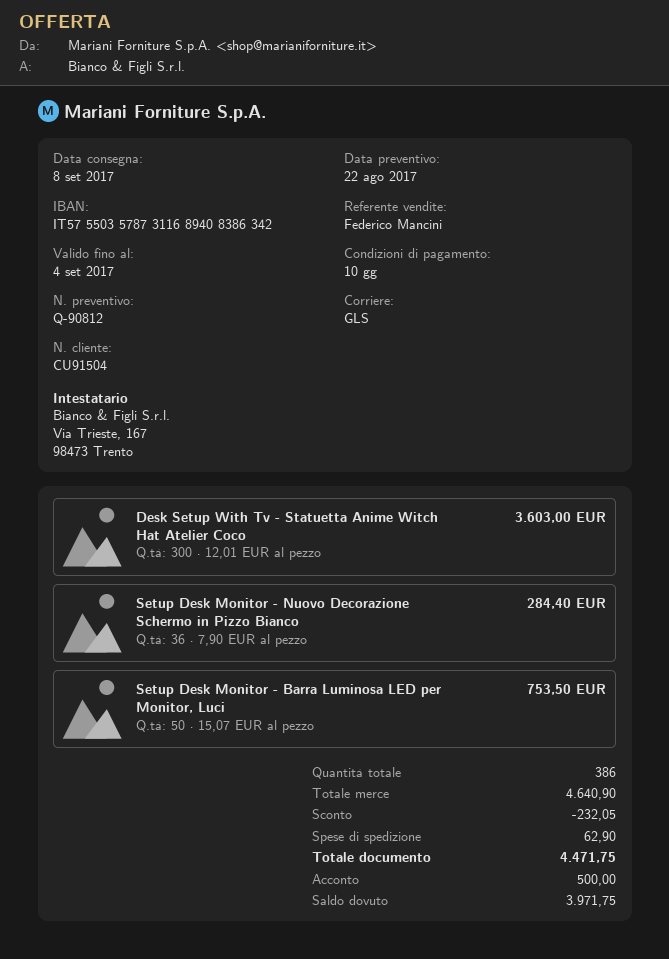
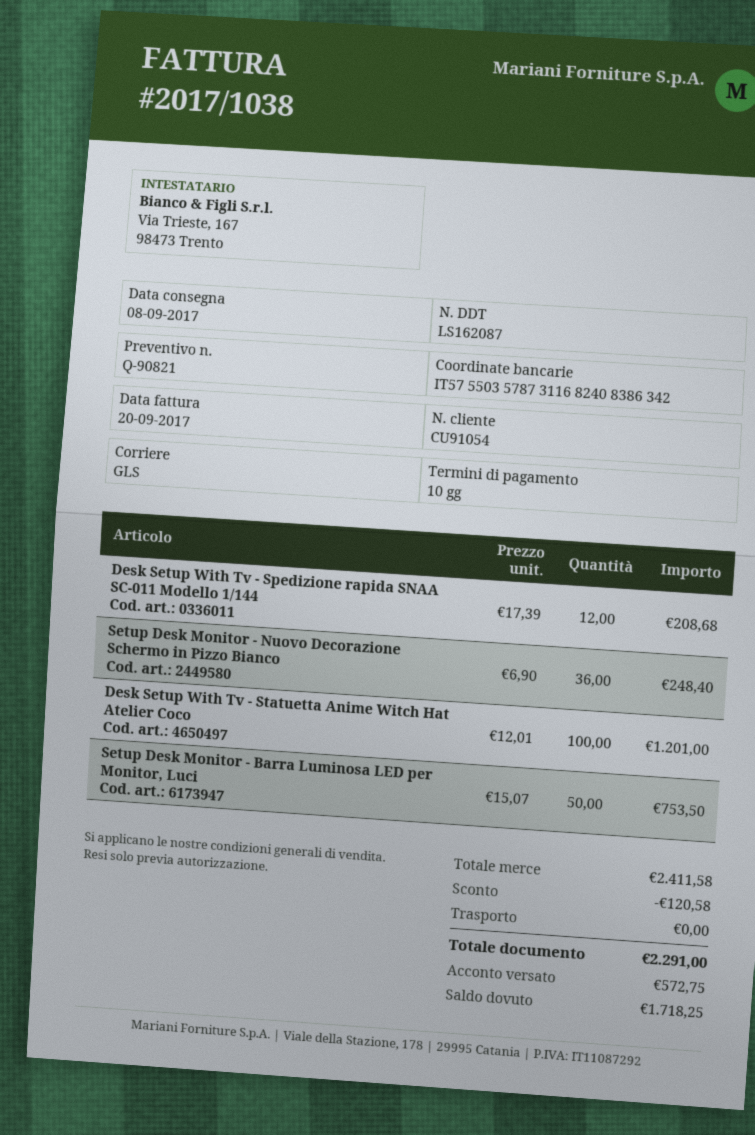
quote number: Q-90812 -> Q-90821
customer number: CU91504 -> CU91054
bank account: IT5755035787311689408386342 -> IT5755035787311682408386342
Desk Setup With Tv - Statuetta Anime Witch Hat Atelier Coco: 300 x 12.01 = 3603.00 -> 100 x 12.01 = 1201.00
Setup Desk Monitor - Nuovo Decorazione Schermo in Pizzo Bianco: 36 x 7.90 = 284.40 -> 36 x 6.90 = 248.40
Desk Setup With Tv - Spedizione rapida SNAA SC-011 Modello 1/144: none -> 12 x 17.39 = 208.68
subtotal: 4640.90 -> 2411.58
discount: 232.05 -> 120.58
shipping: 62.90 -> 0.00
total: 4471.75 -> 2291.00
deposit: 500.00 -> 572.75
balance: 3971.75 -> 1718.25

